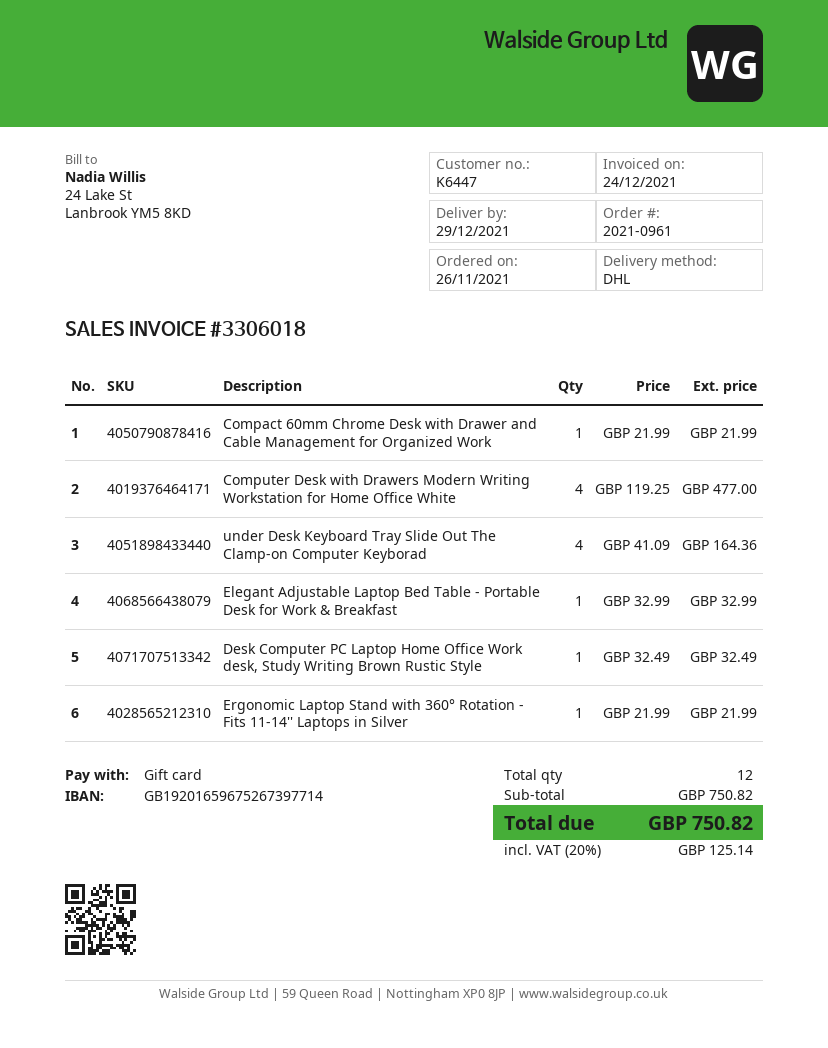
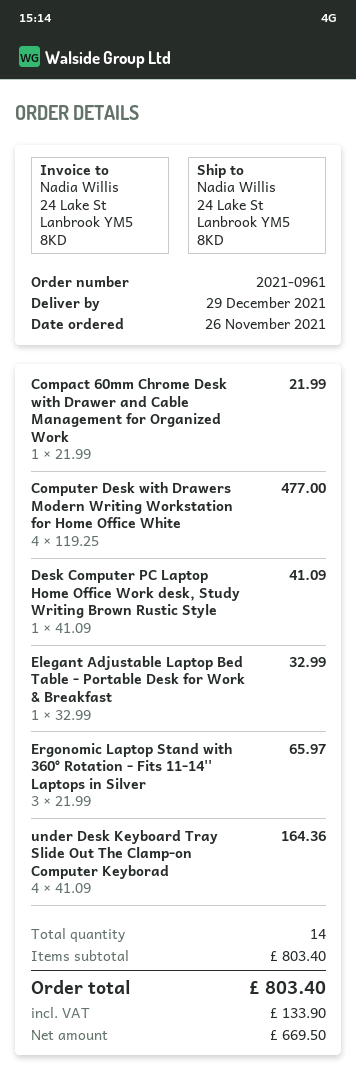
Desk Computer PC Laptop Home Office Work desk, Study Writing Brown Rustic Style: 1 x 32.49 = 32.49 -> 1 x 41.09 = 41.09
Ergonomic Laptop Stand with 360° Rotation - Fits 11-14'' Laptops in Silver: 1 x 21.99 = 21.99 -> 3 x 21.99 = 65.97
total quantity: 12 -> 14
subtotal: 750.82 -> 803.40
tax: 125.14 -> 133.90
total: 750.82 -> 803.40

